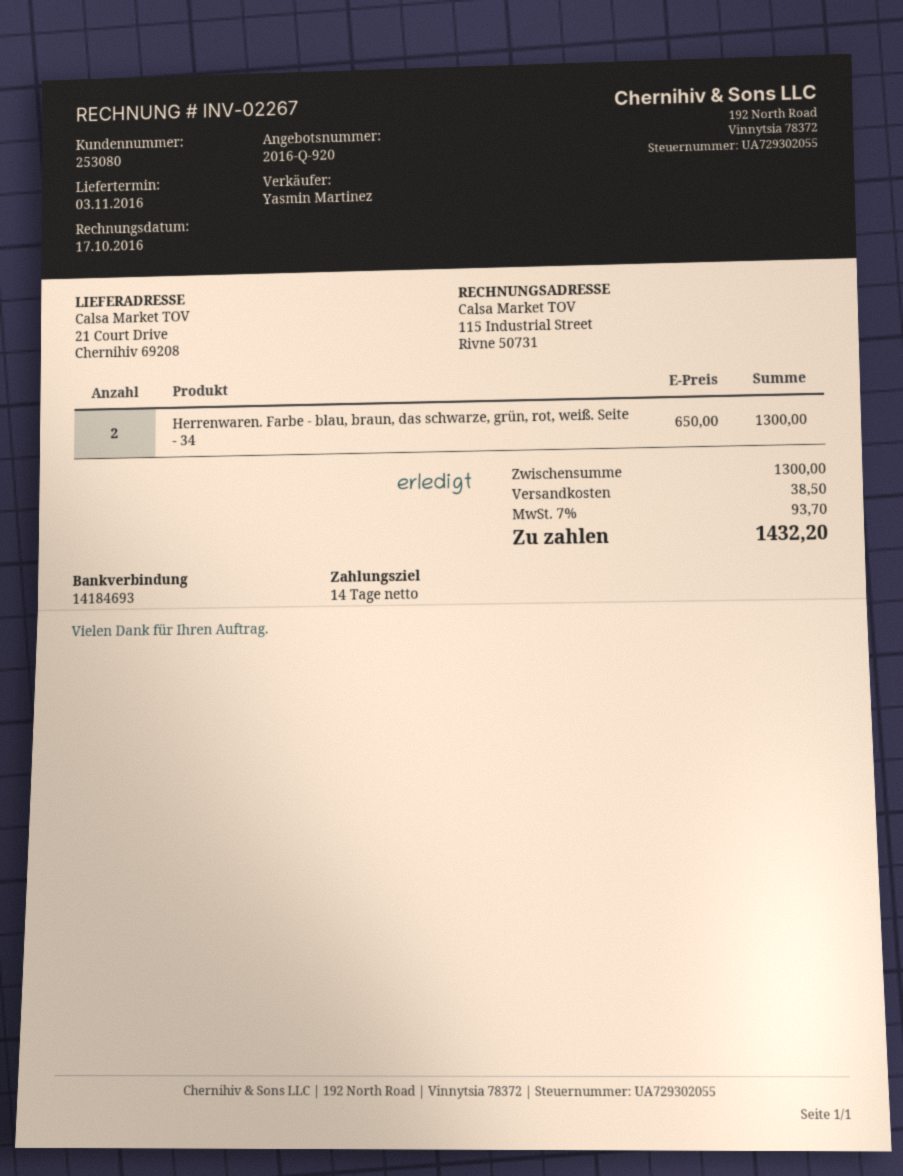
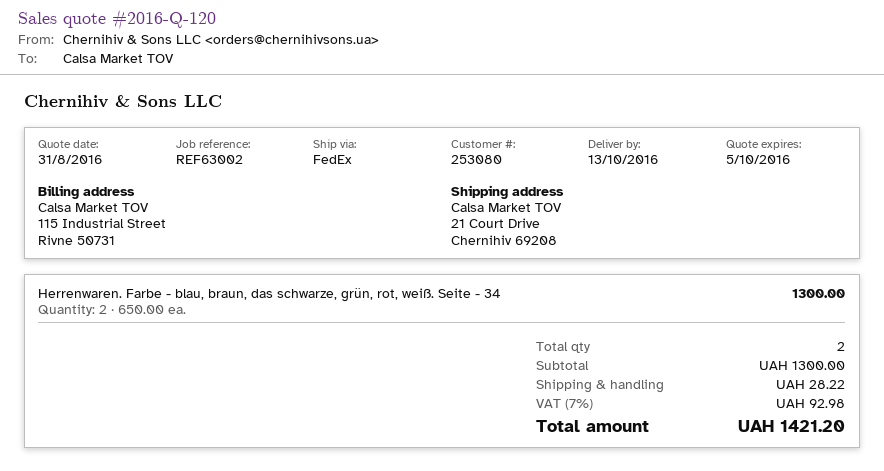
quote number: 2016-Q-920 -> 2016-Q-120
delivery date: 2016-11-03 -> 2016-10-13
shipping: 38.50 -> 28.22
tax: 7% = 93.70 -> 7% = 92.98
total: 1432.20 -> 1421.20

